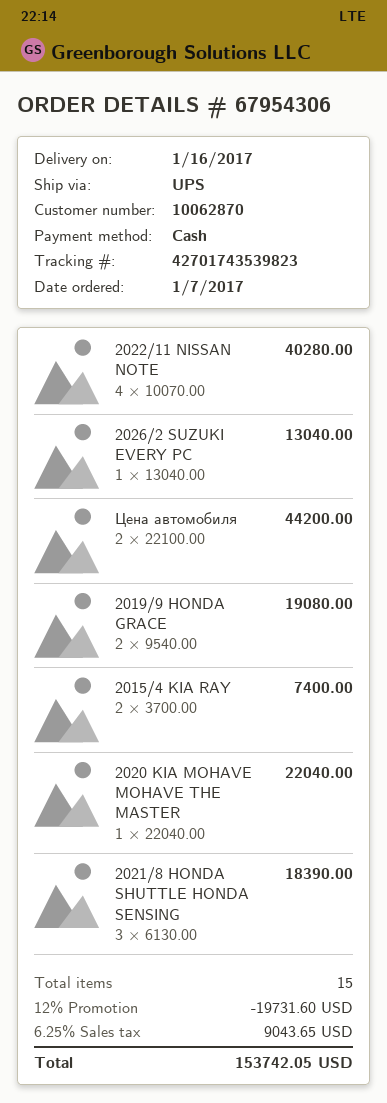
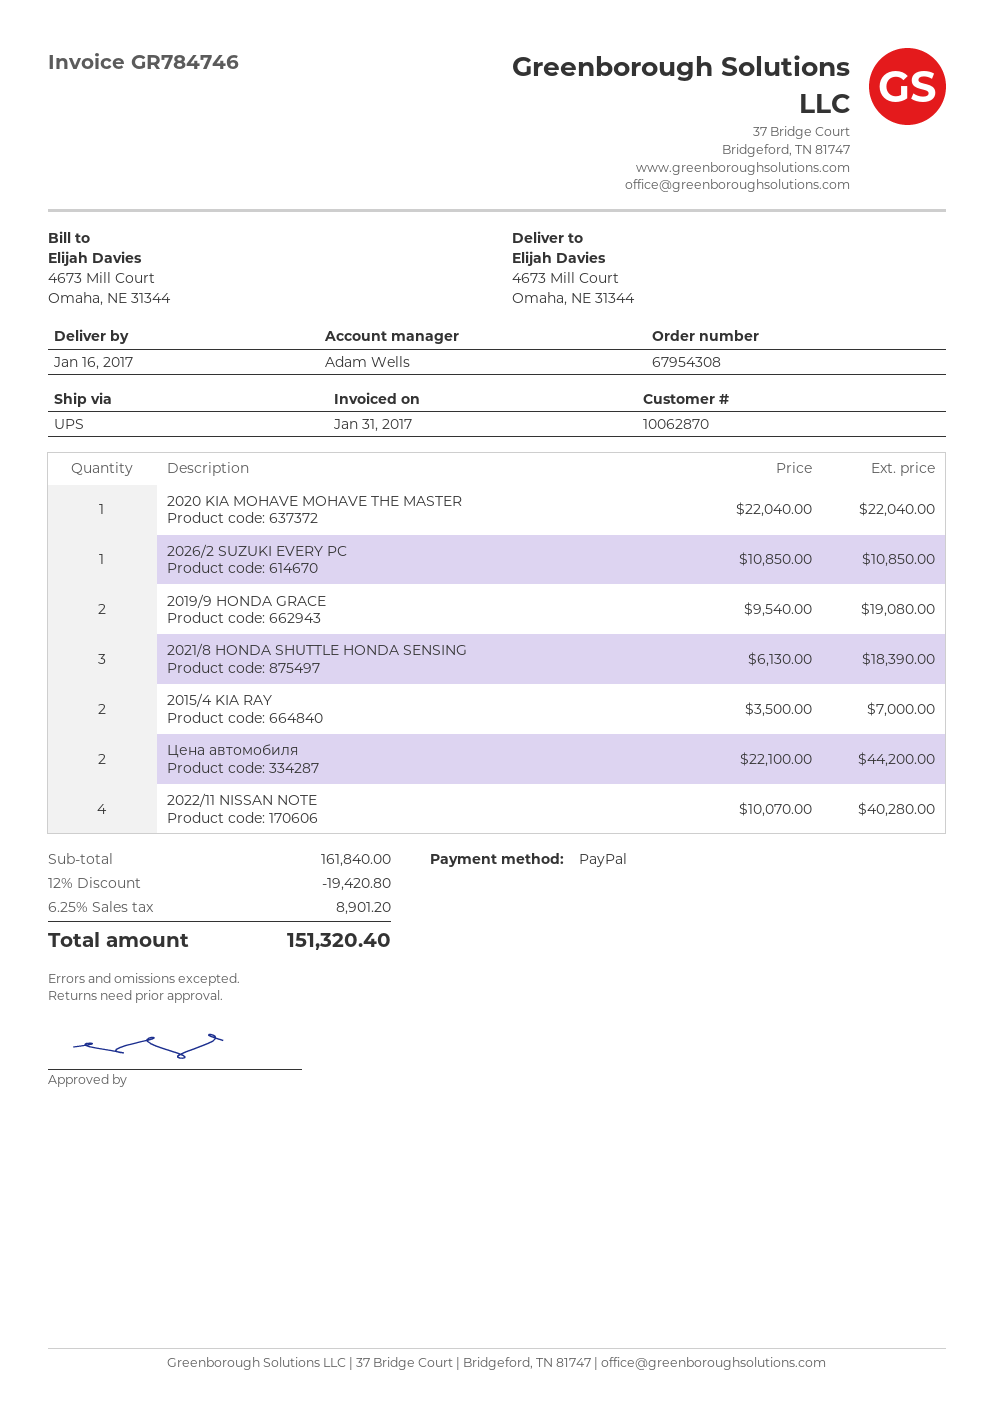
order number: 67954306 -> 67954308
payment method: cash -> PayPal
2026/2 SUZUKI EVERY PC: 1 x 13040.00 = 13040.00 -> 1 x 10850.00 = 10850.00
2015/4 KIA RAY: 2 x 3700.00 = 7400.00 -> 2 x 3500.00 = 7000.00
discount: 12% = 19731.60 -> 12% = 19420.80
tax: 6.25% = 9043.65 -> 6.25% = 8901.20
total: 153742.05 -> 151320.40

